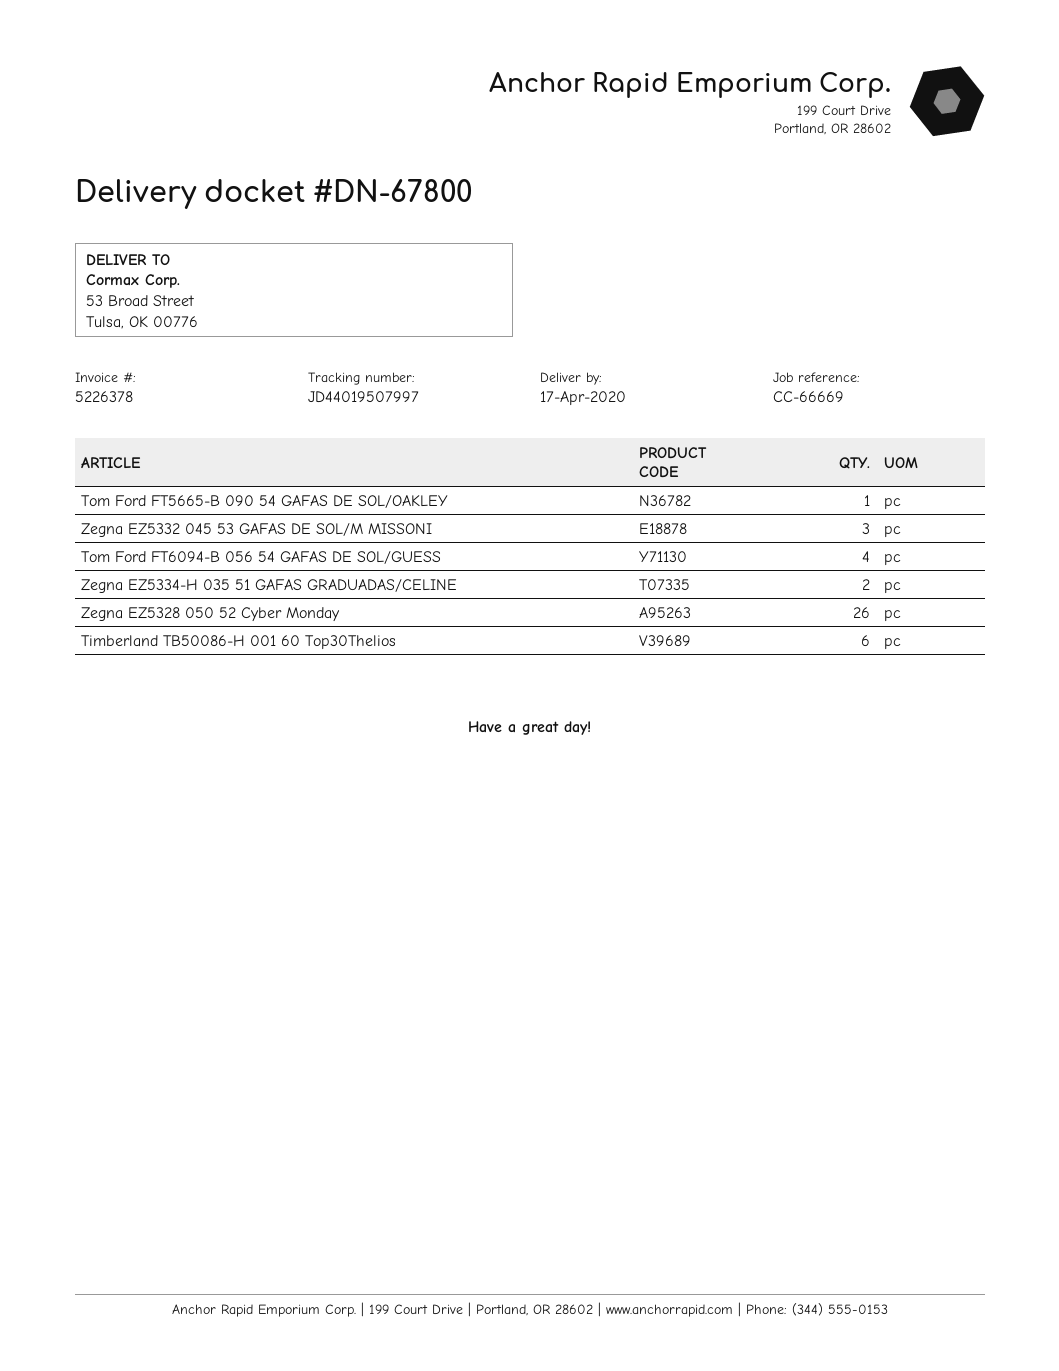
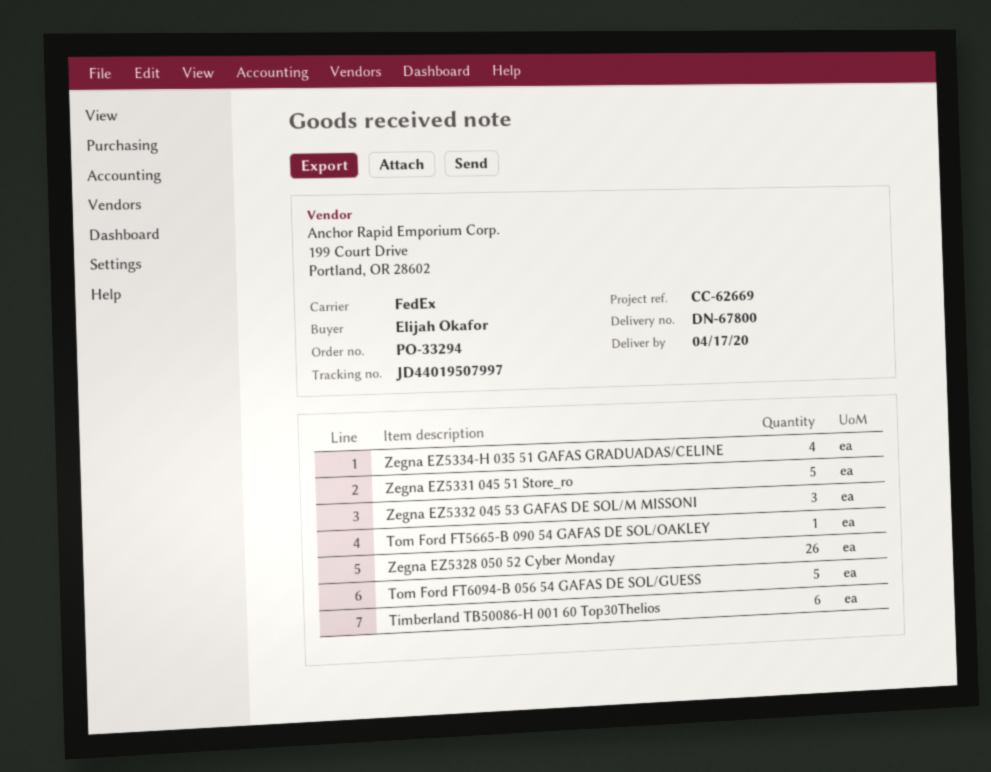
reference: CC-66669 -> CC-62669
Tom Ford FT6094-B 056 54 GAFAS DE SOL/GUESS: 4 -> 5
Zegna EZ5334-H 035 51 GAFAS GRADUADAS/CELINE: 2 -> 4
Zegna EZ5331 045 51 Store_ro: none -> 5

